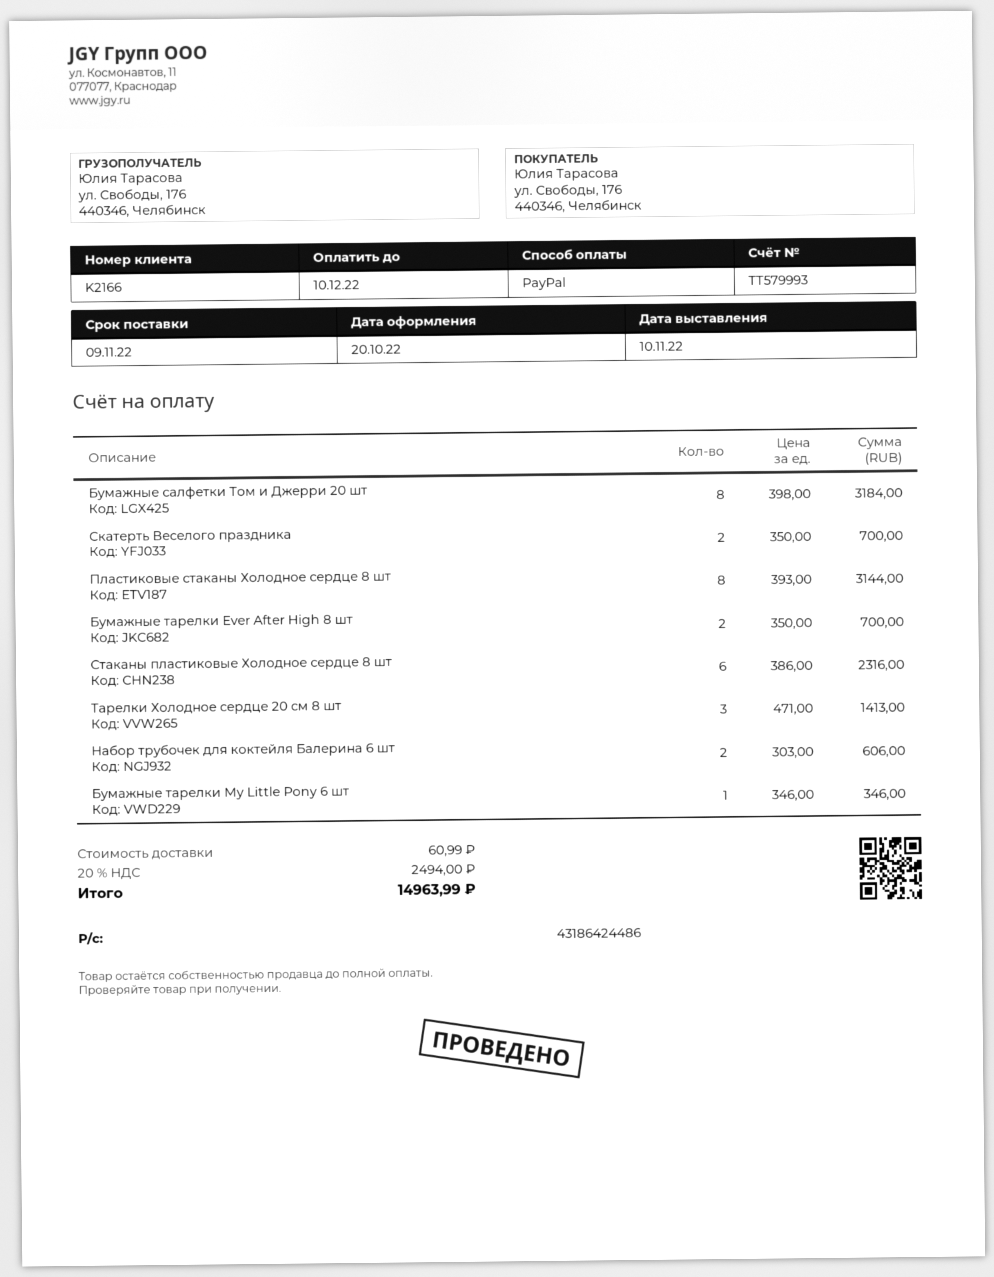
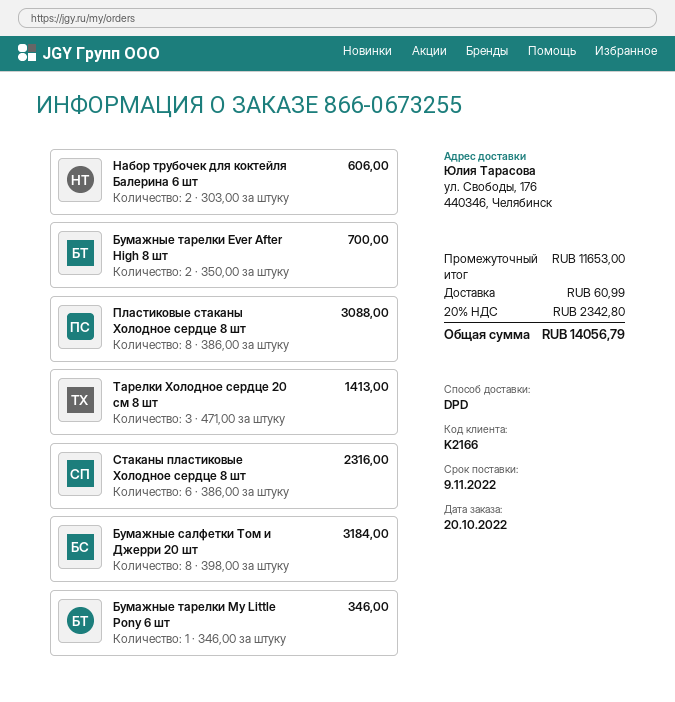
Скатерть Веселого праздника: 2 x 350.00 = 700.00 -> none
Пластиковые стаканы Холодное сердце 8 шт: 8 x 393.00 = 3144.00 -> 8 x 386.00 = 3088.00
tax: 20% = 2494.00 -> 20% = 2342.80
total: 14963.99 -> 14056.79

